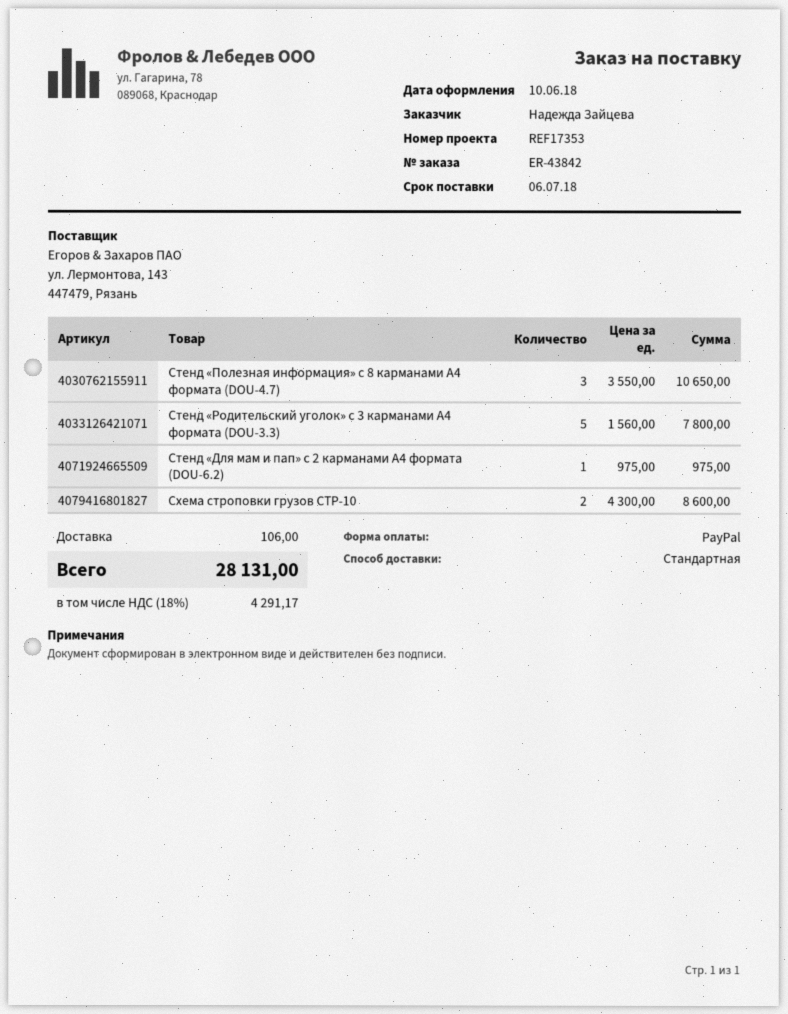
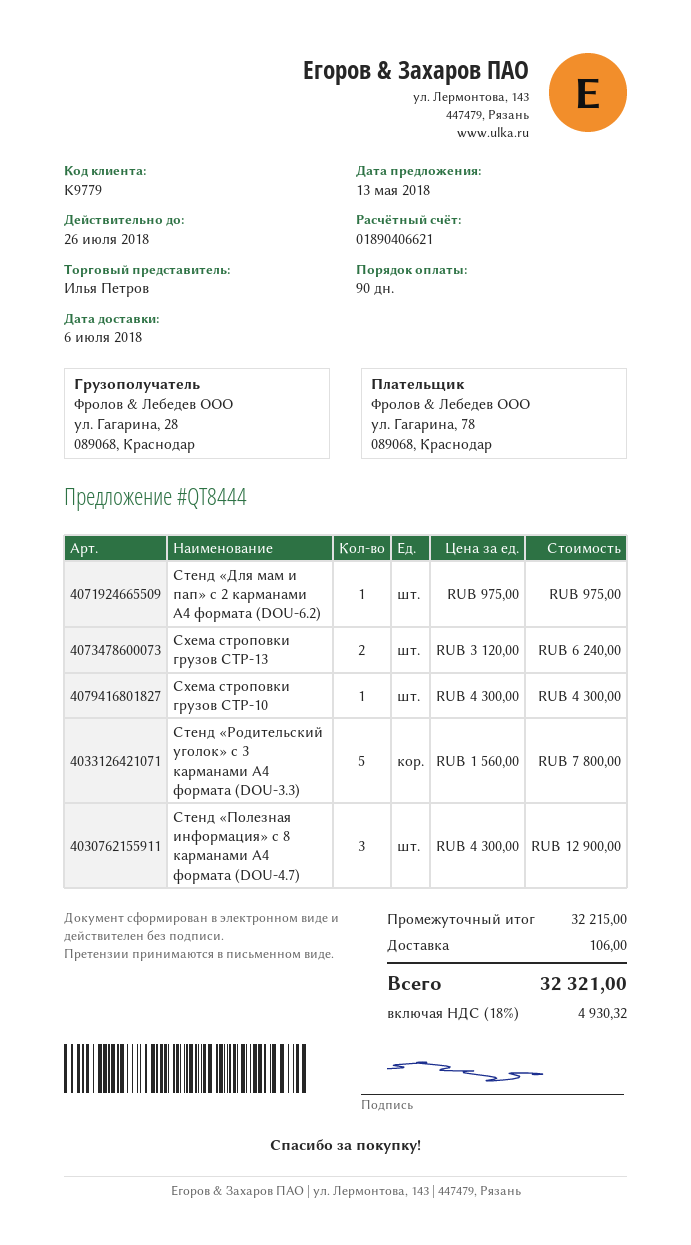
Стенд «Полезная информация» с 8 карманами А4 формата (DOU-4.7): 3 x 3550.00 = 10650.00 -> 3 x 4300.00 = 12900.00
Схема строповки грузов СТР-10: 2 x 4300.00 = 8600.00 -> 1 x 4300.00 = 4300.00
Схема строповки грузов СТР-13: none -> 2 x 3120.00 = 6240.00
tax: 18% = 4291.17 -> 18% = 4930.32
total: 28131.00 -> 32321.00

